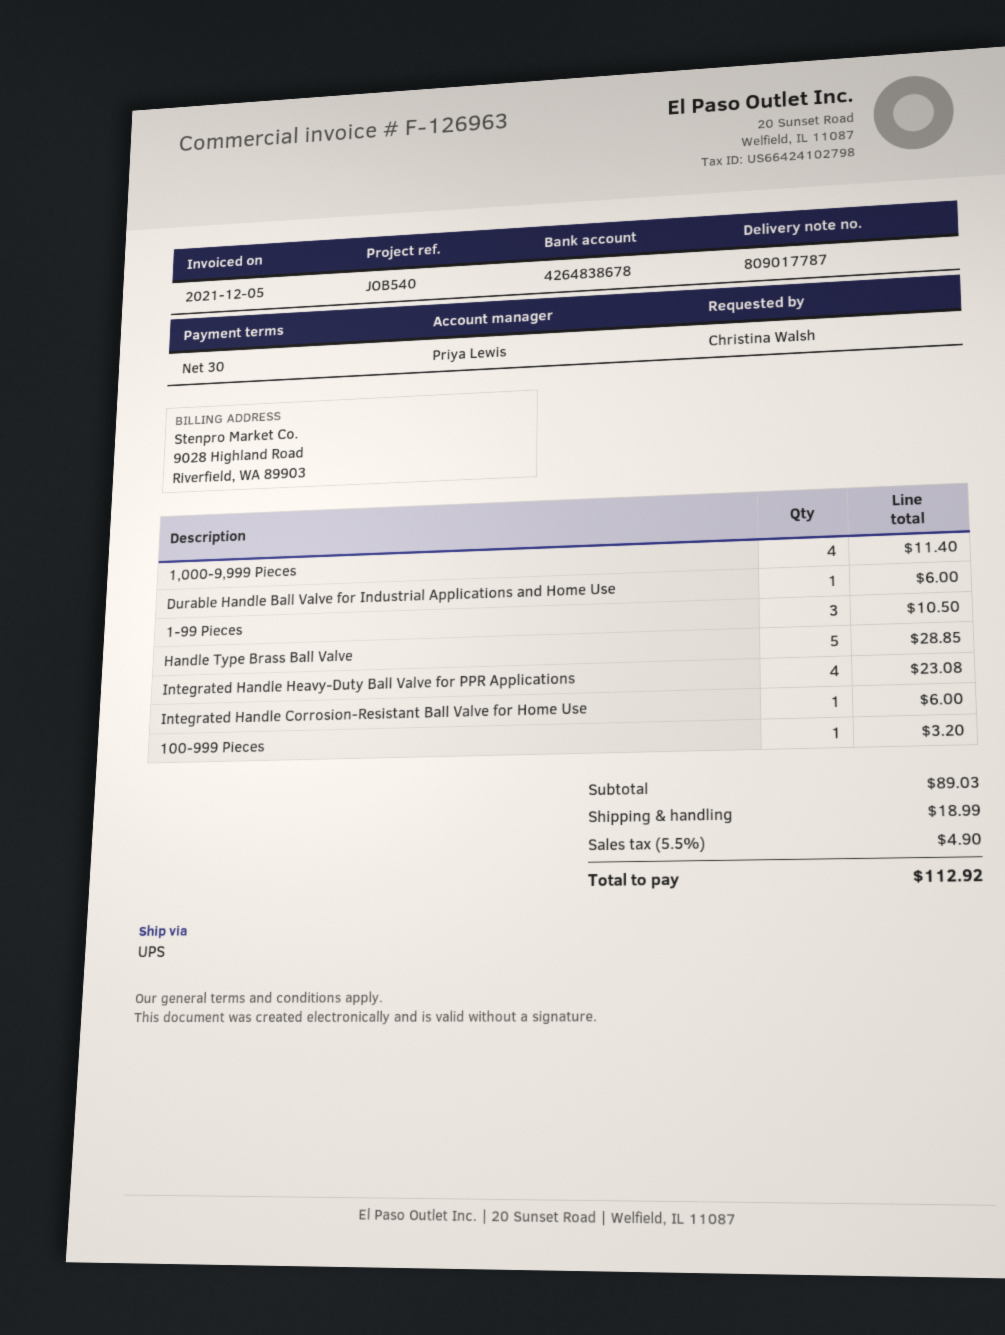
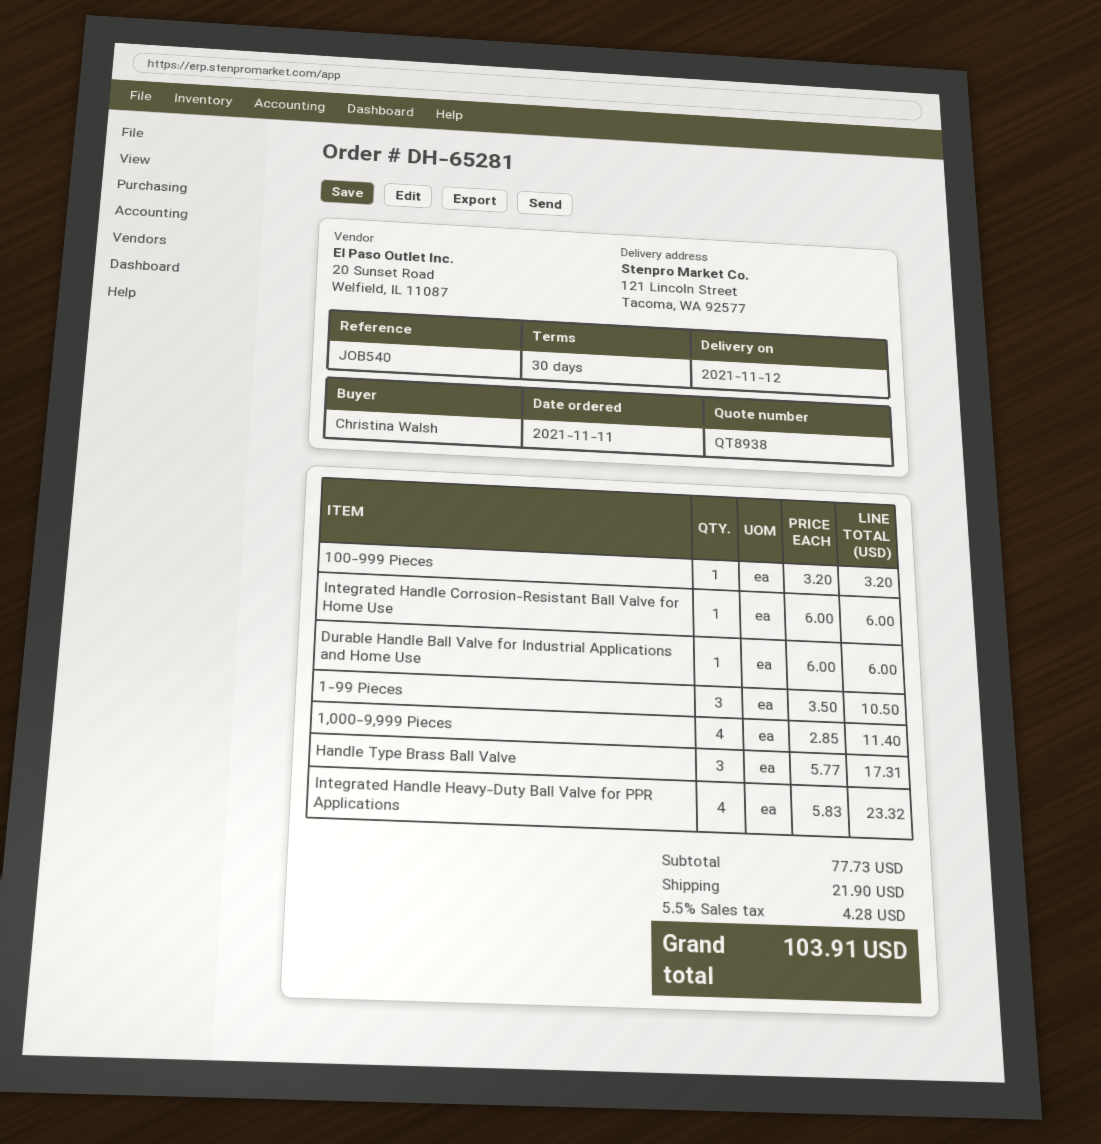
Handle Type Brass Ball Valve: 5 for 28.85 -> 3 for 17.31
Integrated Handle Heavy-Duty Ball Valve for PPR Applications: 4 for 23.08 -> 4 for 23.32
subtotal: 89.03 -> 77.73
shipping: 18.99 -> 21.90
tax: 5.5% = 4.90 -> 5.5% = 4.28
total: 112.92 -> 103.91

